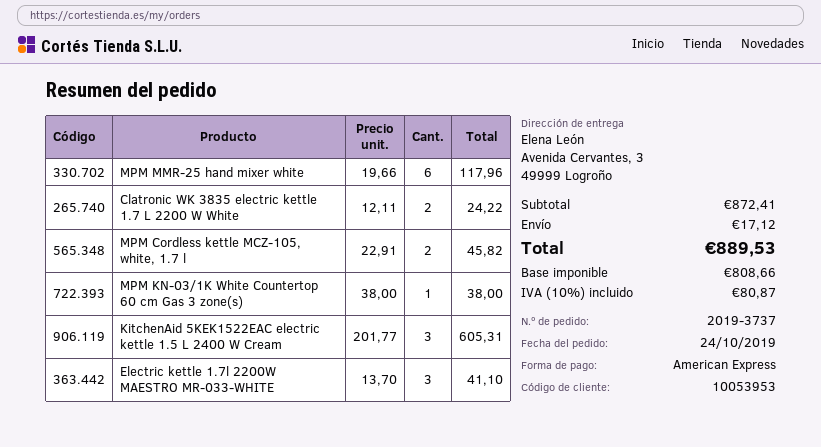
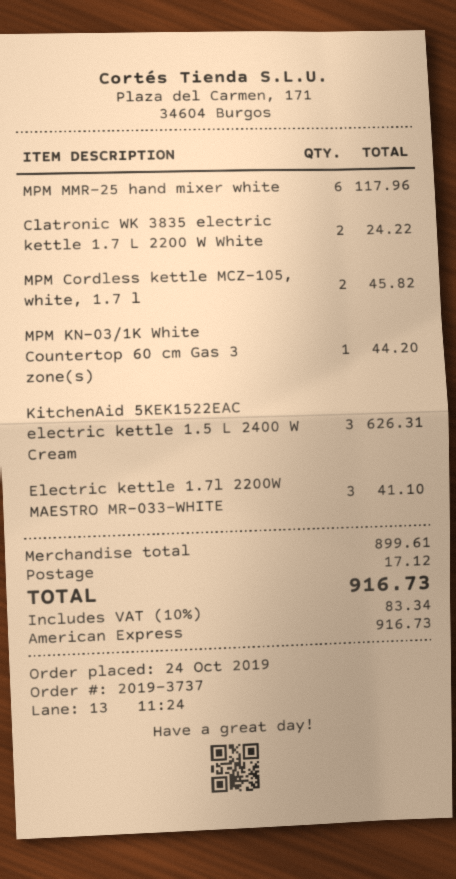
MPM KN-03/1K White Countertop 60 cm Gas 3 zone(s): 1 for 38.00 -> 1 for 44.20
KitchenAid 5KEK1522EAC electric kettle 1.5 L 2400 W Cream: 3 for 605.31 -> 3 for 626.31
subtotal: 872.41 -> 899.61
tax: 10% = 80.87 -> 10% = 83.34
total: 889.53 -> 916.73

